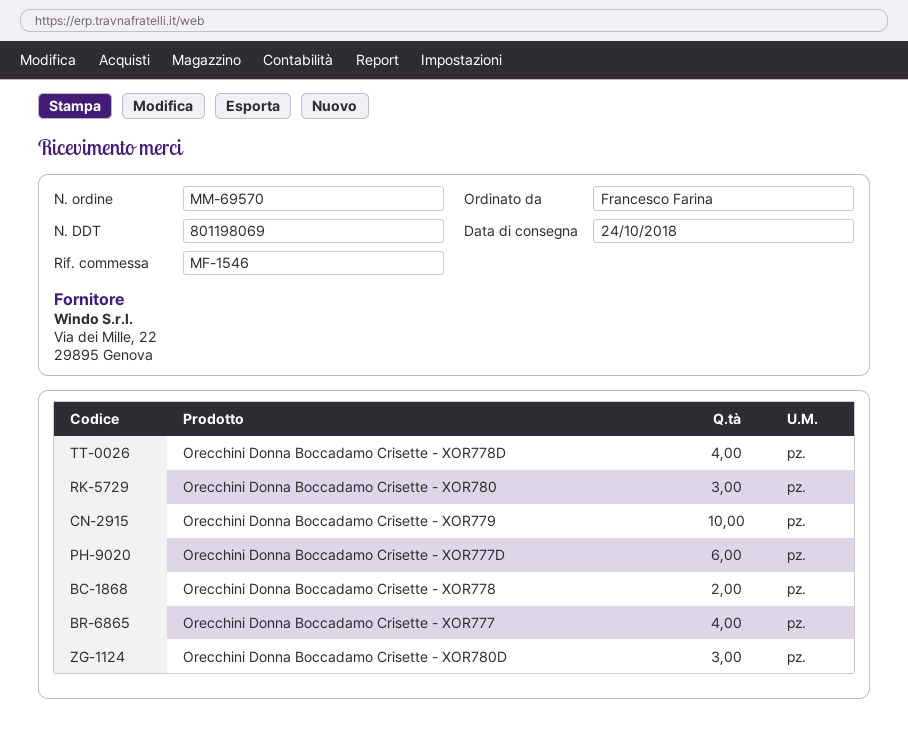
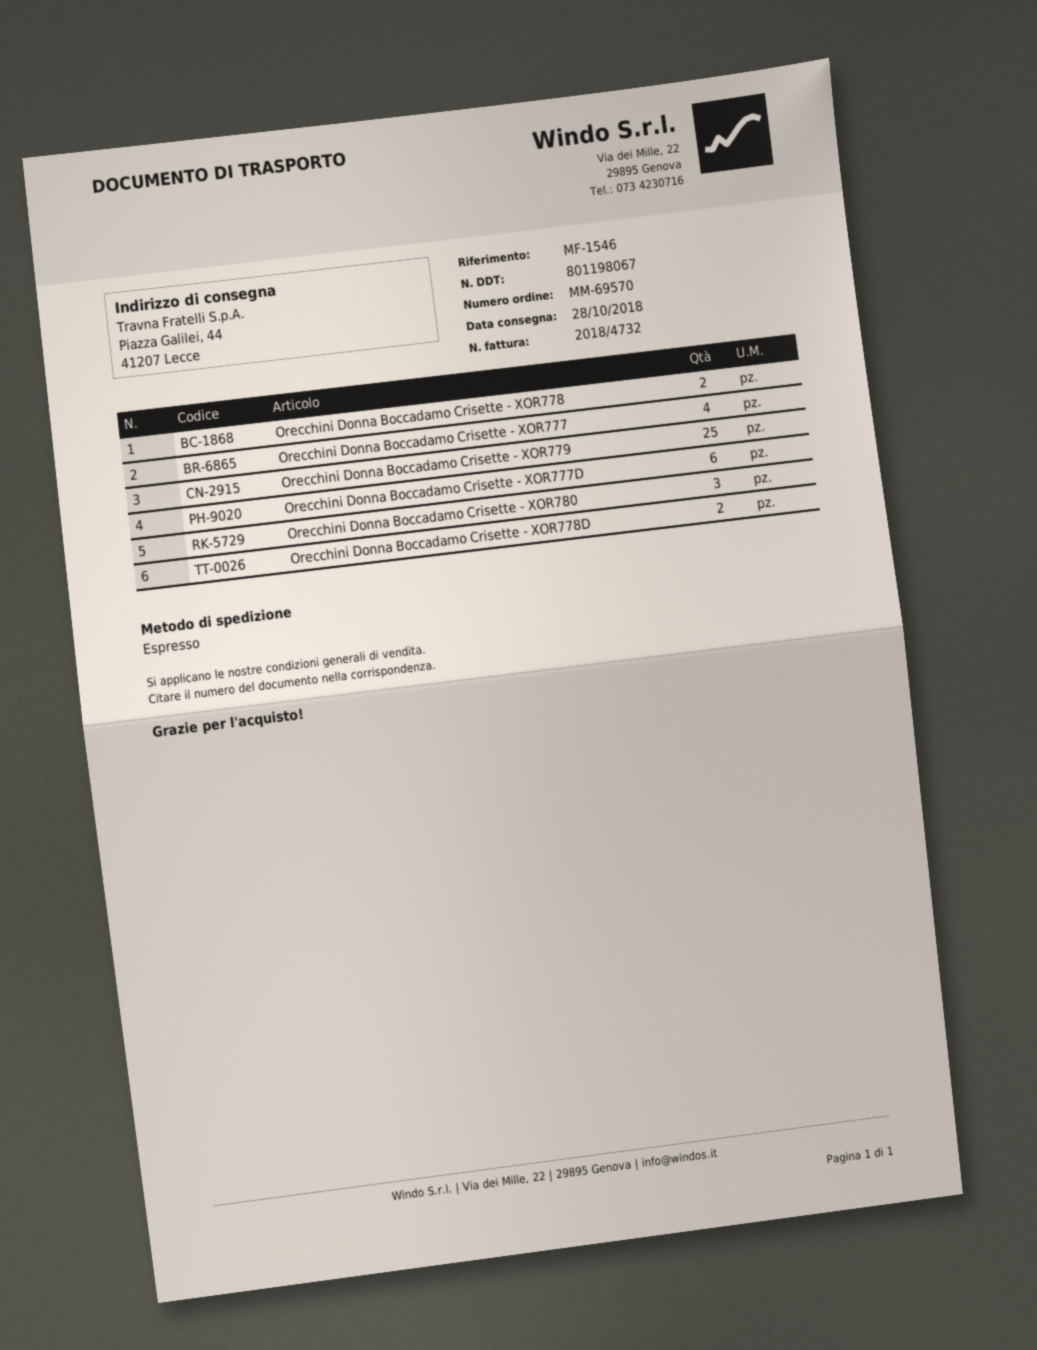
delivery note number: 801198069 -> 801198067
delivery date: 2018-10-24 -> 2018-10-28
Orecchini Donna Boccadamo Crisette - XOR778D: 4 -> 2
Orecchini Donna Boccadamo Crisette - XOR779: 10 -> 25
Orecchini Donna Boccadamo Crisette - XOR780D: 3 -> none

